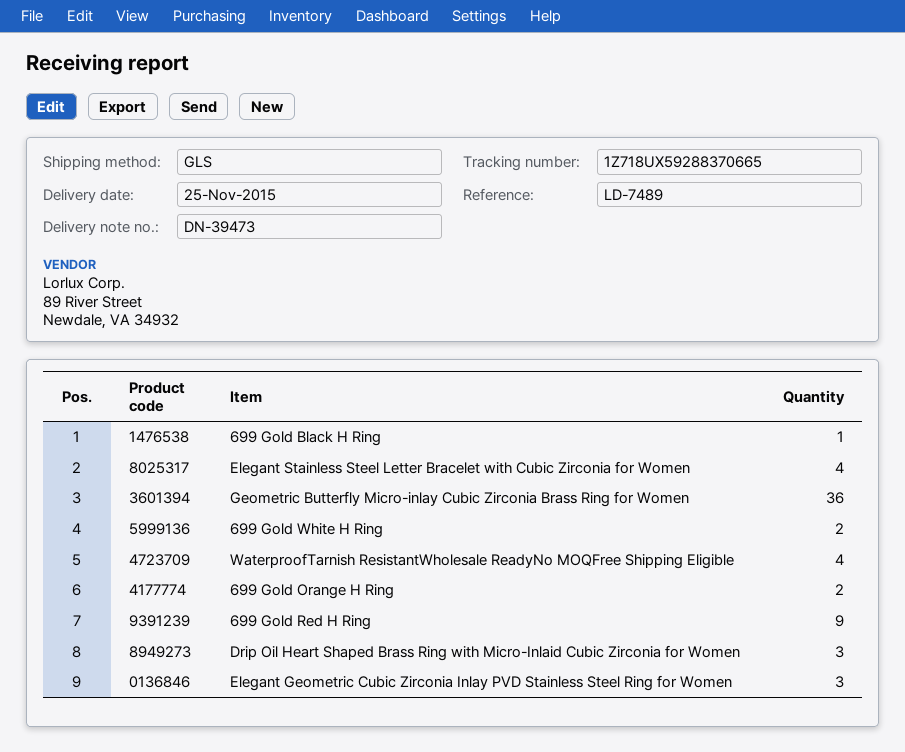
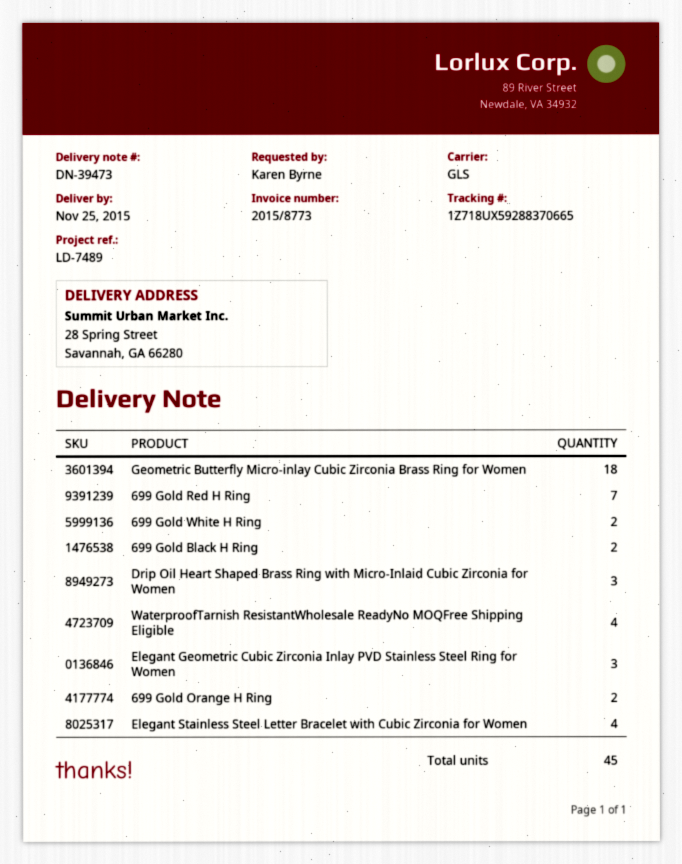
699 Gold Black H Ring: 1 -> 2
Geometric Butterfly Micro-inlay Cubic Zirconia Brass Ring for Women: 36 -> 18
699 Gold Red H Ring: 9 -> 7

